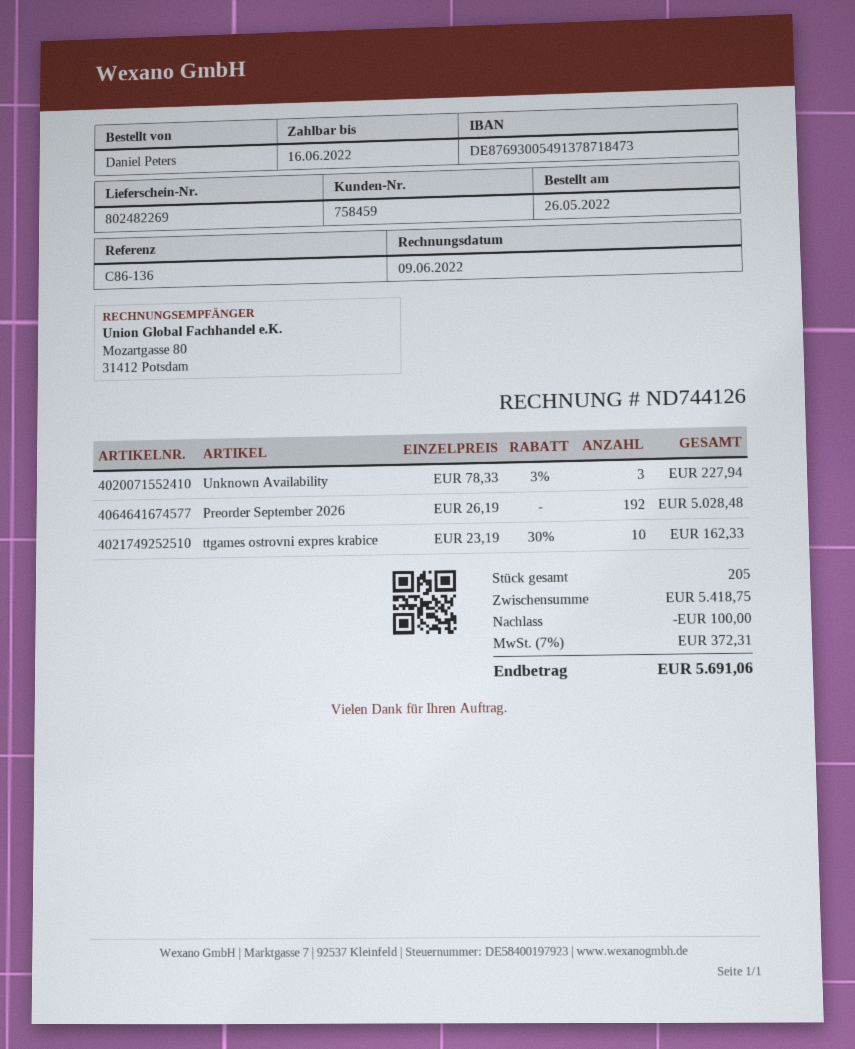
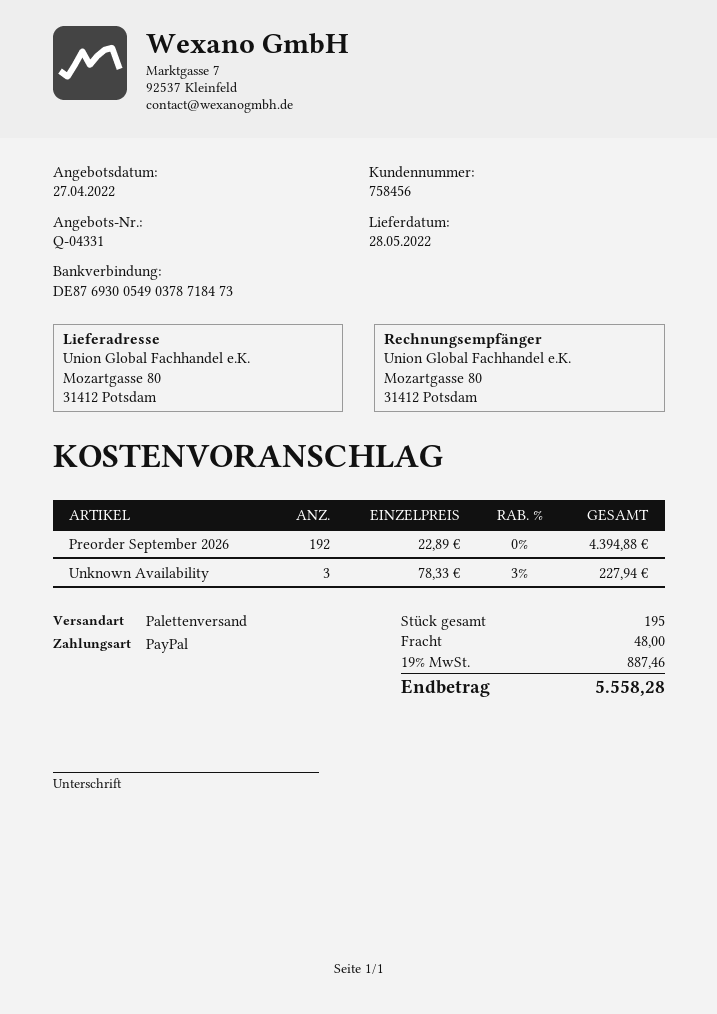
customer number: 758459 -> 758456
bank account: DE87693005491378718473 -> DE87693005490378718473
Preorder September 2026: 192 x 26.19 = 5028.48 -> 192 x 22.89 = 4394.88
ttgames ostrovni expres krabice: 10 x 23.19 - 30% = 162.33 -> none
total quantity: 205 -> 195
discount: 100.00 -> none
shipping: none -> 48.00
tax: 7% = 372.31 -> 19% = 887.46
total: 5691.06 -> 5558.28

